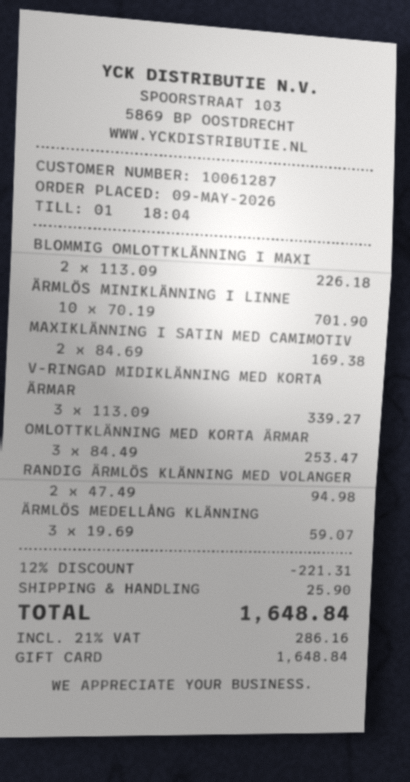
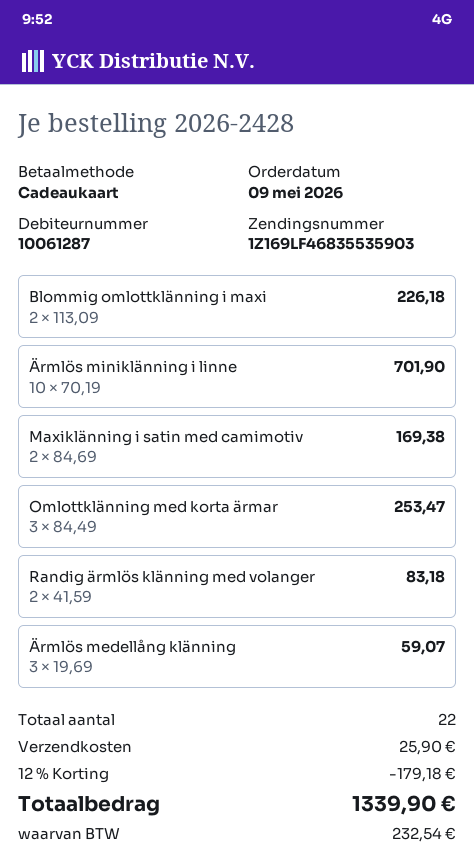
V-RINGAD MIDIKLÄNNING MED KORTA ÄRMAR: 3 x 113.09 = 339.27 -> none
RANDIG ÄRMLÖS KLÄNNING MED VOLANGER: 2 x 47.49 = 94.98 -> 2 x 41.59 = 83.18
discount: 12% = 221.31 -> 12% = 179.18
tax: 286.16 -> 232.54
total: 1648.84 -> 1339.90

